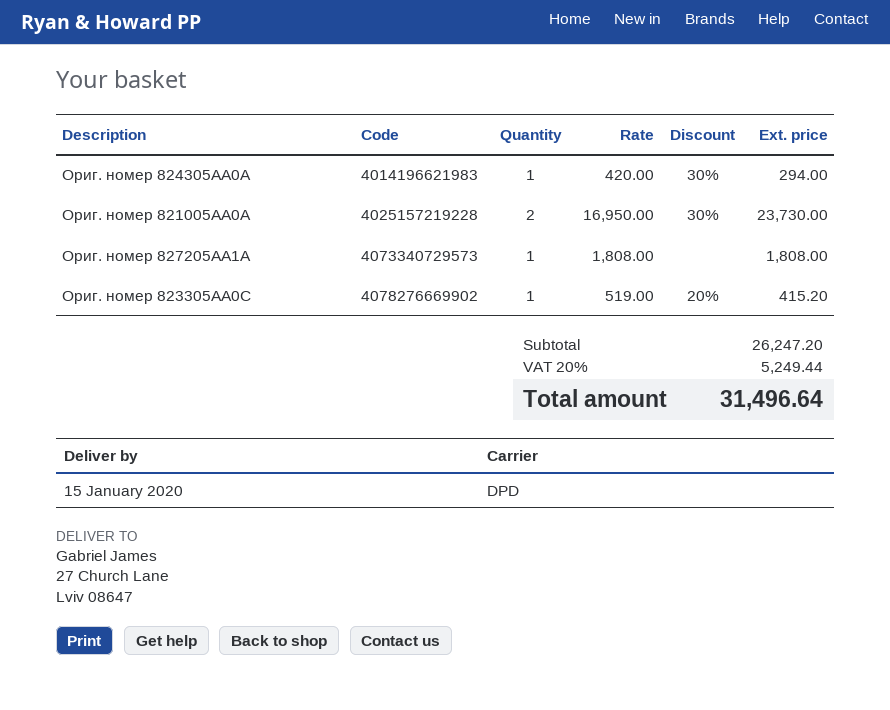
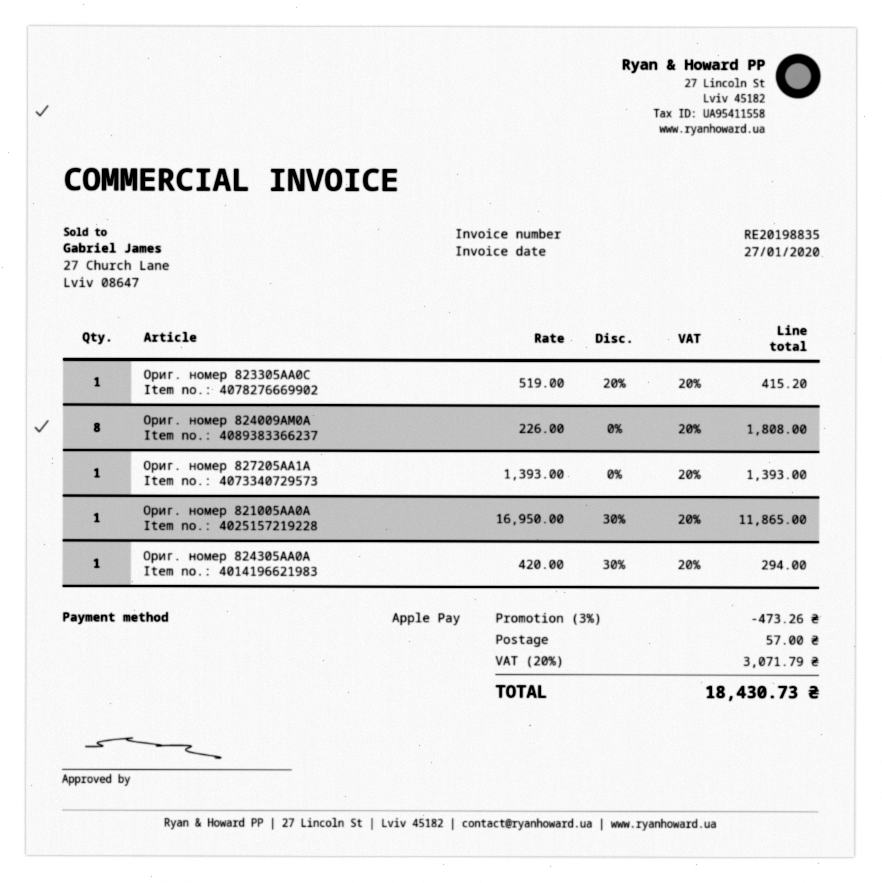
Ориг. номер 821005AA0A: 2 x 16950.00 - 30% = 23730.00 -> 1 x 16950.00 - 30% = 11865.00
Ориг. номер 827205AA1A: 1 x 1808.00 = 1808.00 -> 1 x 1393.00 = 1393.00
Ориг. номер 824009AM0A: none -> 8 x 226.00 = 1808.00
discount: none -> 3% = 473.26
shipping: none -> 57.00
tax: 20% = 5249.44 -> 20% = 3071.79
total: 31496.64 -> 18430.73

